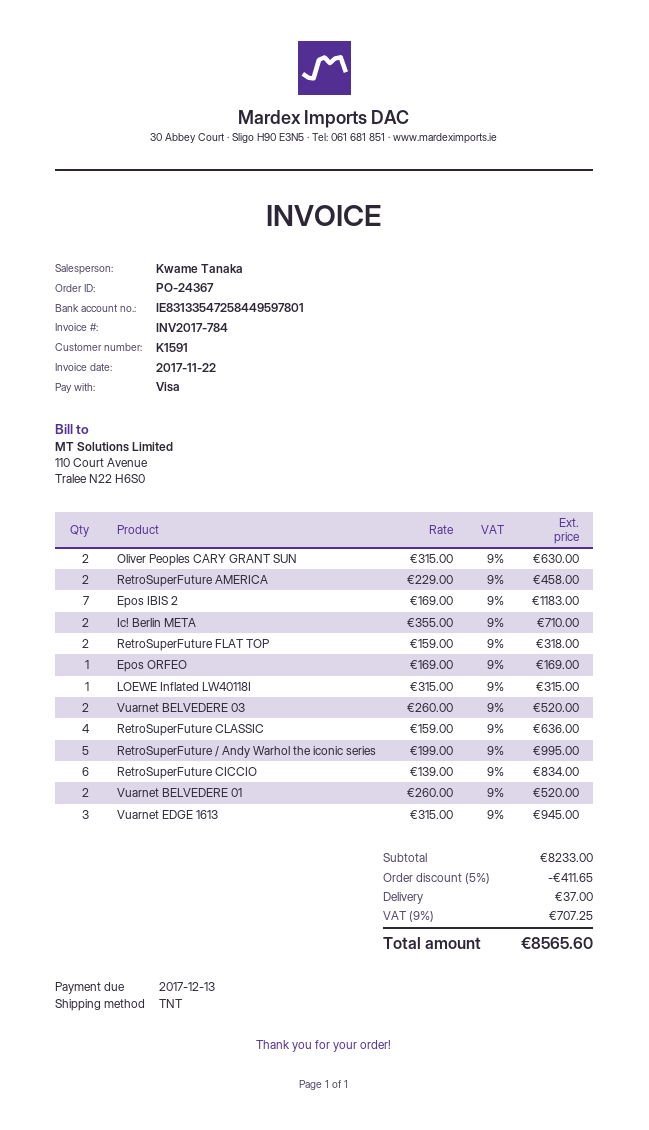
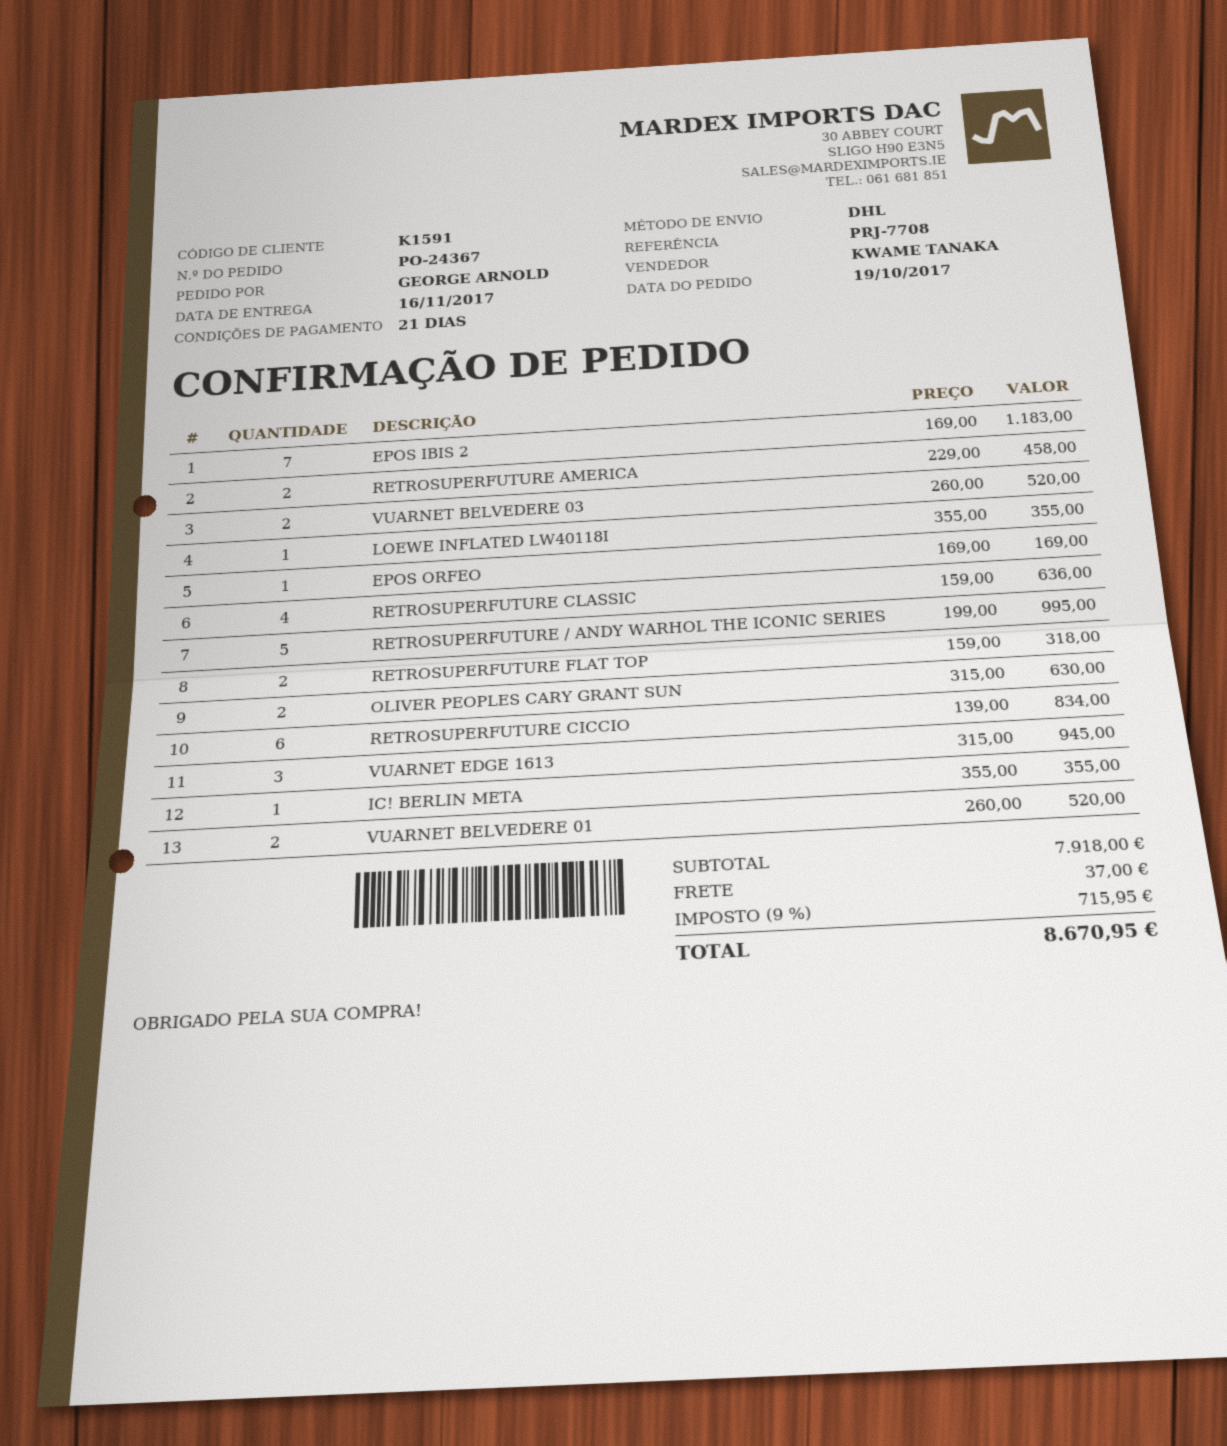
shipping method: TNT -> DHL
Ic! Berlin META: 2 x 355.00 = 710.00 -> 1 x 355.00 = 355.00
LOEWE Inflated LW40118I: 1 x 315.00 = 315.00 -> 1 x 355.00 = 355.00
subtotal: 8233.00 -> 7918.00
discount: 5% = 411.65 -> none
tax: 9% = 707.25 -> 9% = 715.95
total: 8565.60 -> 8670.95

